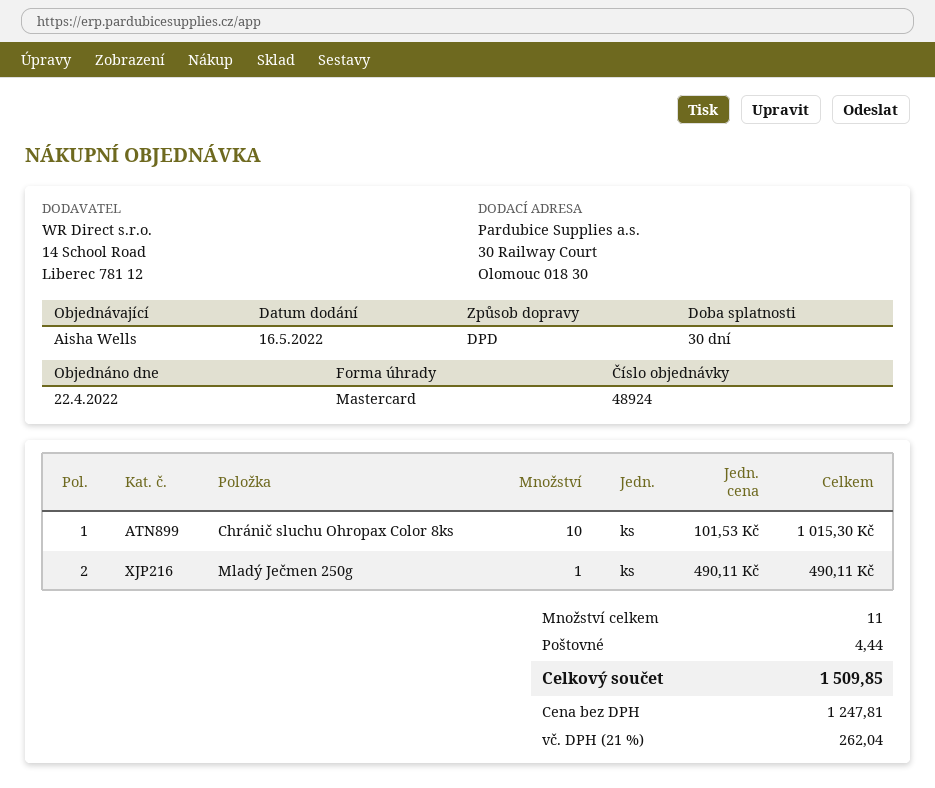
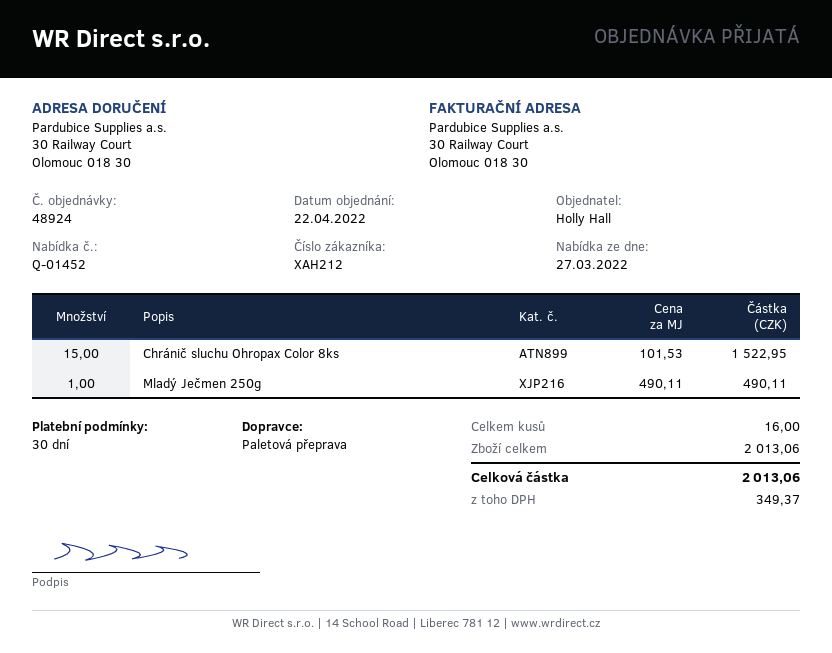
ordered by: Aisha Wells -> Holly Hall
shipping method: DPD -> pallet freight
Chránič sluchu Ohropax Color 8ks: 10 x 101.53 = 1015.30 -> 15 x 101.53 = 1522.95
total quantity: 11 -> 16
shipping: 4.44 -> none
tax: 262.04 -> 349.37
total: 1509.85 -> 2013.06

